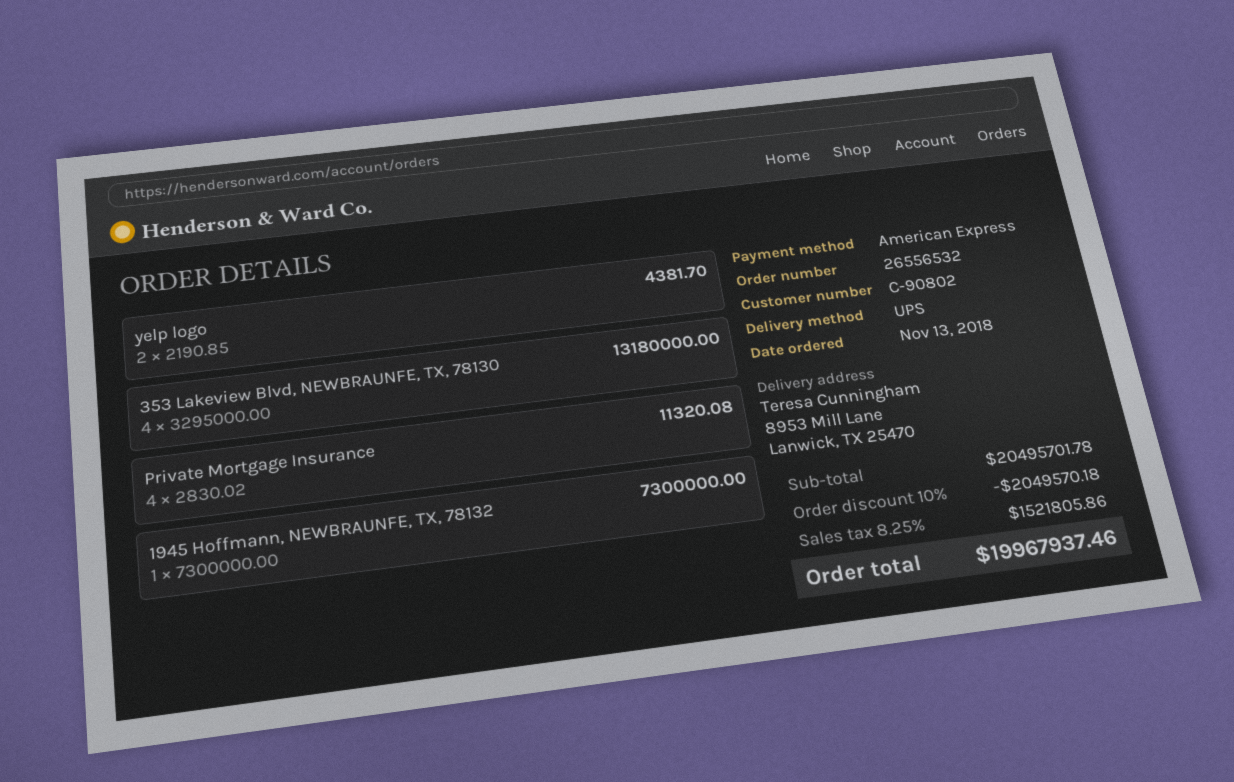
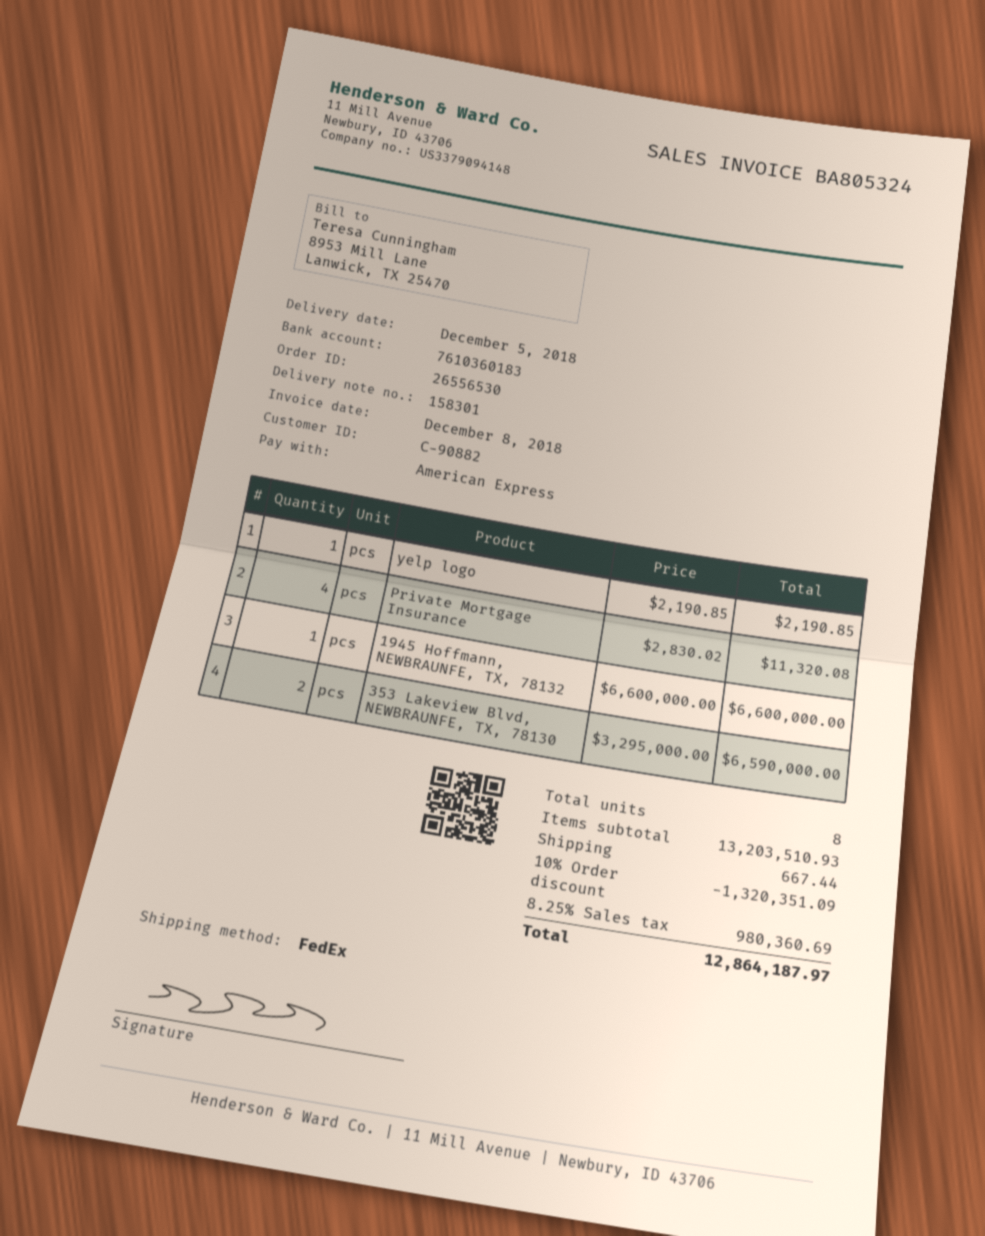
order number: 26556532 -> 26556530
customer number: C-90802 -> C-90882
shipping method: UPS -> FedEx
yelp logo: 2 x 2190.85 = 4381.70 -> 1 x 2190.85 = 2190.85
353 Lakeview Blvd, NEWBRAUNFE, TX, 78130: 4 x 3295000.00 = 13180000.00 -> 2 x 3295000.00 = 6590000.00
1945 Hoffmann, NEWBRAUNFE, TX, 78132: 1 x 7300000.00 = 7300000.00 -> 1 x 6600000.00 = 6600000.00
subtotal: 20495701.78 -> 13203510.93
discount: 10% = 2049570.18 -> 10% = 1320351.09
shipping: none -> 667.44
tax: 8.25% = 1521805.86 -> 8.25% = 980360.69
total: 19967937.46 -> 12864187.97

